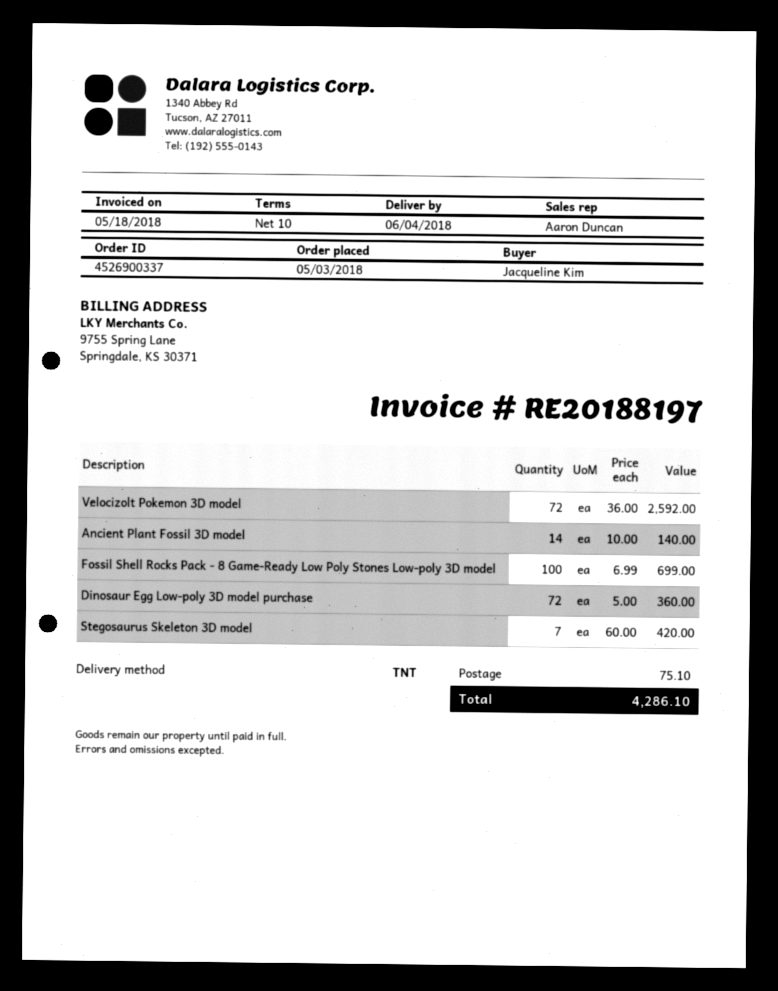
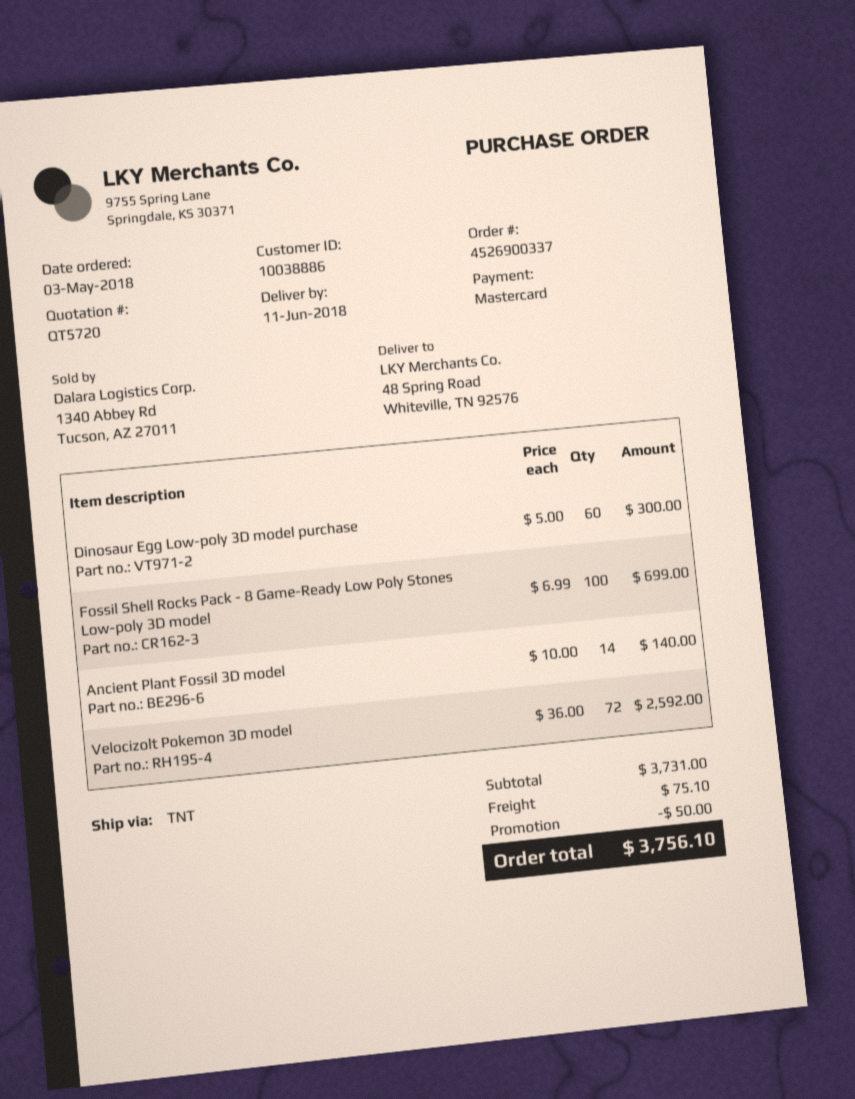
delivery date: 2018-06-04 -> 2018-06-11
Dinosaur Egg Low-poly 3D model purchase: 72 x 5.00 = 360.00 -> 60 x 5.00 = 300.00
Stegosaurus Skeleton 3D model: 7 x 60.00 = 420.00 -> none
discount: none -> 50.00
total: 4286.10 -> 3756.10

